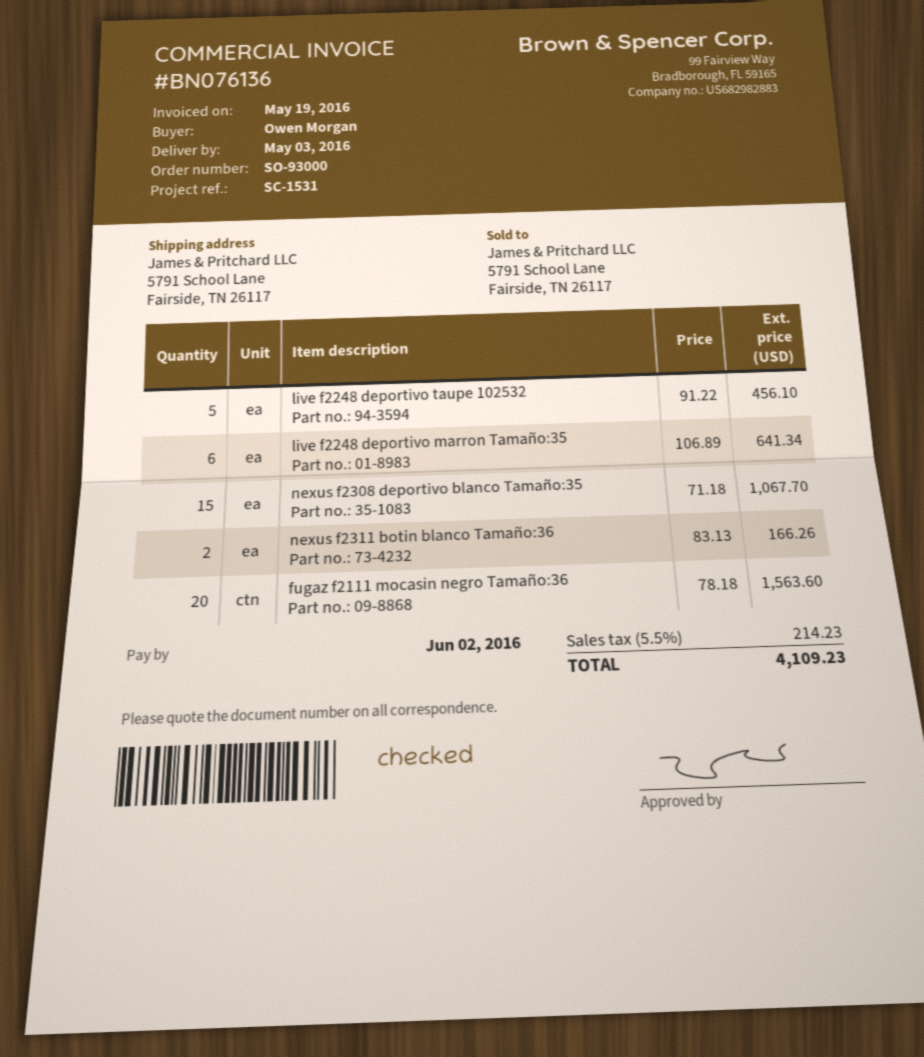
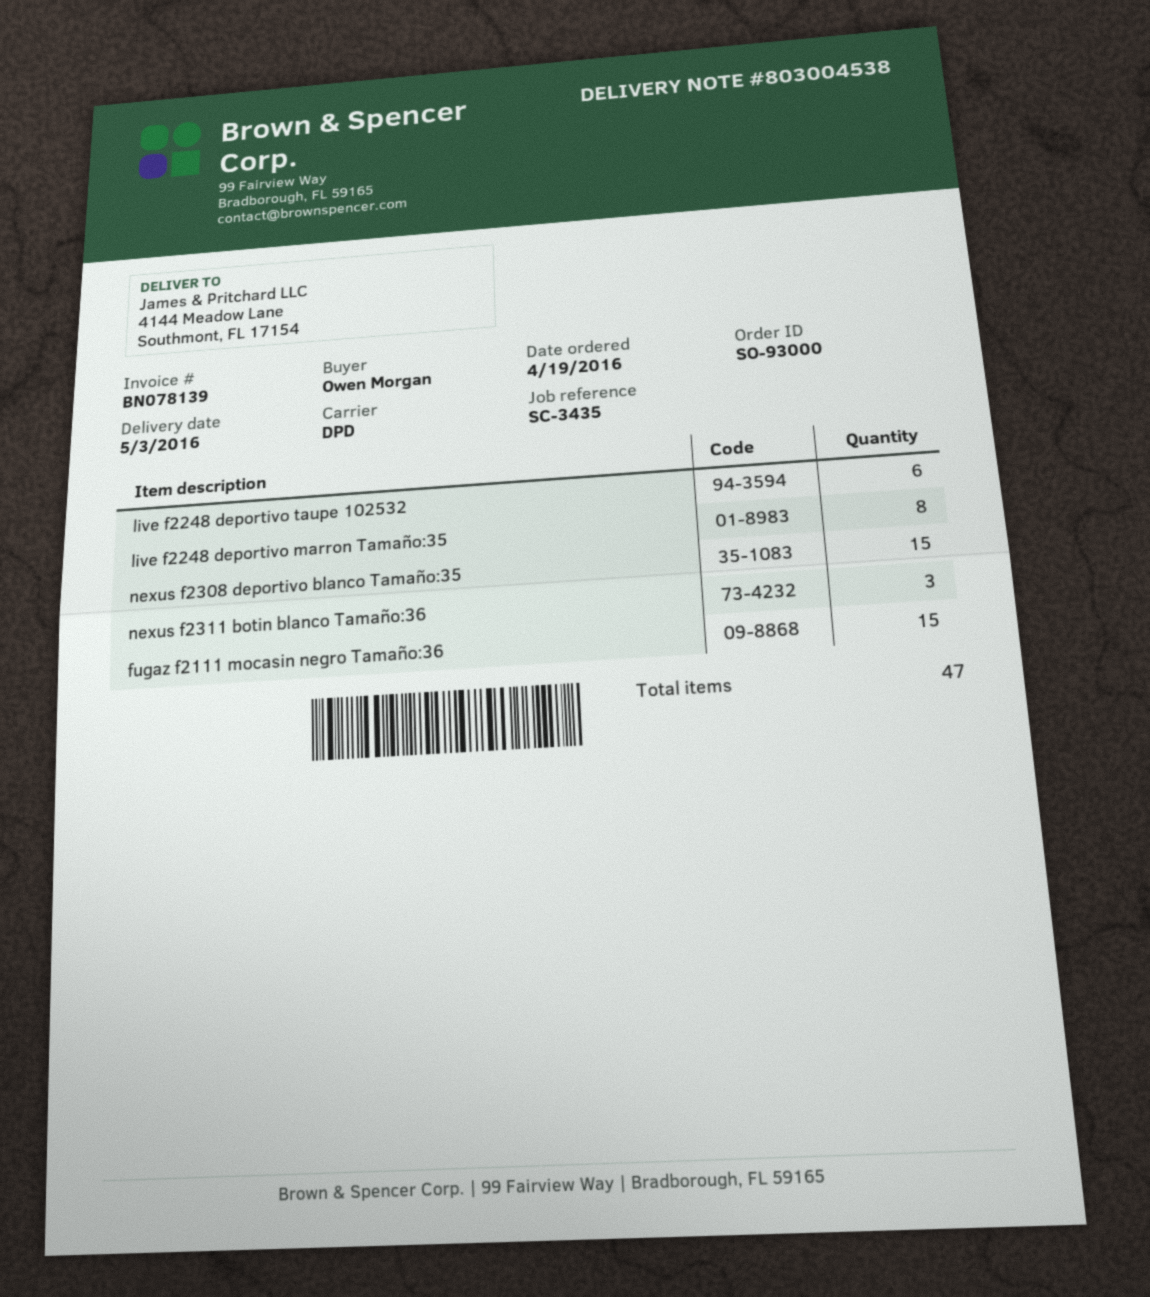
invoice number: BN076136 -> BN078139
reference: SC-1531 -> SC-3435
ship to: 5791 School Lane, Fairside, TN 26117 -> 4144 Meadow Lane, Southmont, FL 17154
live f2248 deportivo taupe 102532: 5 -> 6
live f2248 deportivo marron Tamaño:35: 6 -> 8
nexus f2311 botin blanco Tamaño:36: 2 -> 3
fugaz f2111 mocasin negro Tamaño:36: 20 -> 15

